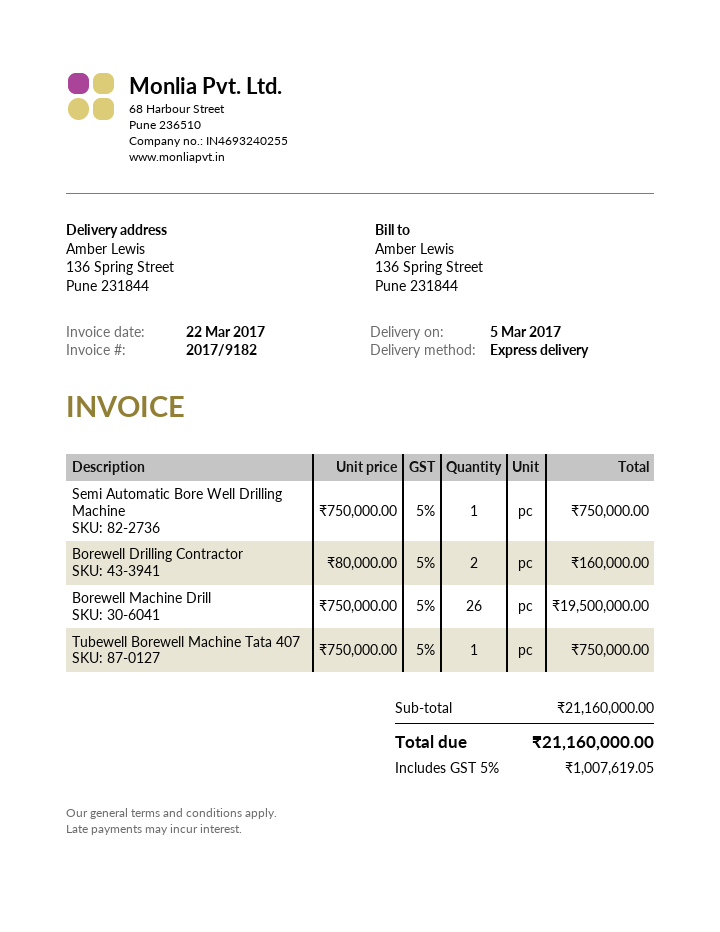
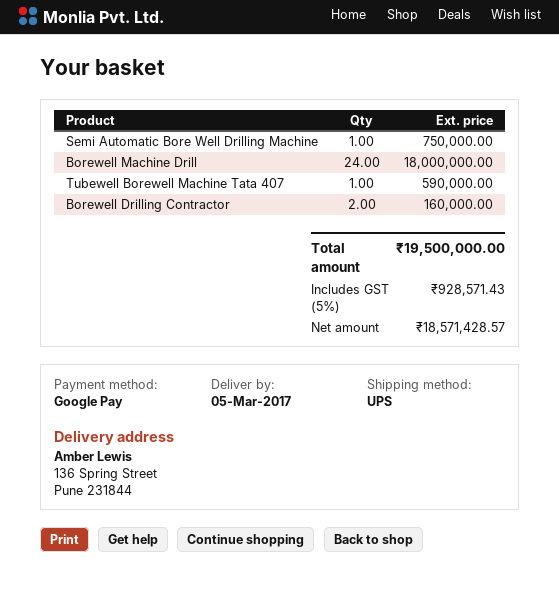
shipping method: express -> UPS
Borewell Machine Drill: 26 for 19500000.00 -> 24 for 18000000.00
Tubewell Borewell Machine Tata 407: 1 for 750000.00 -> 1 for 590000.00
tax: 5% = 1007619.05 -> 5% = 928571.43
total: 21160000.00 -> 19500000.00

